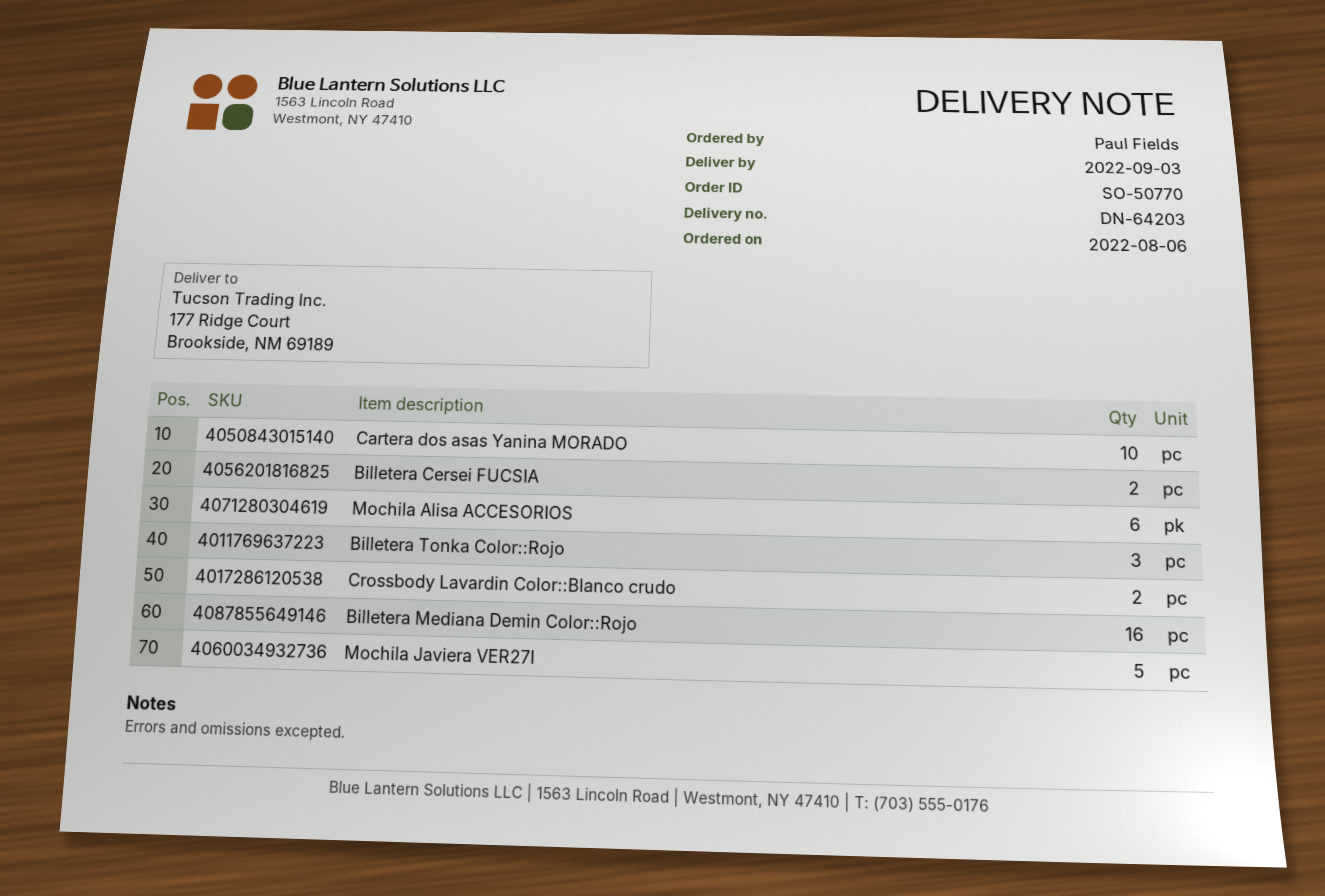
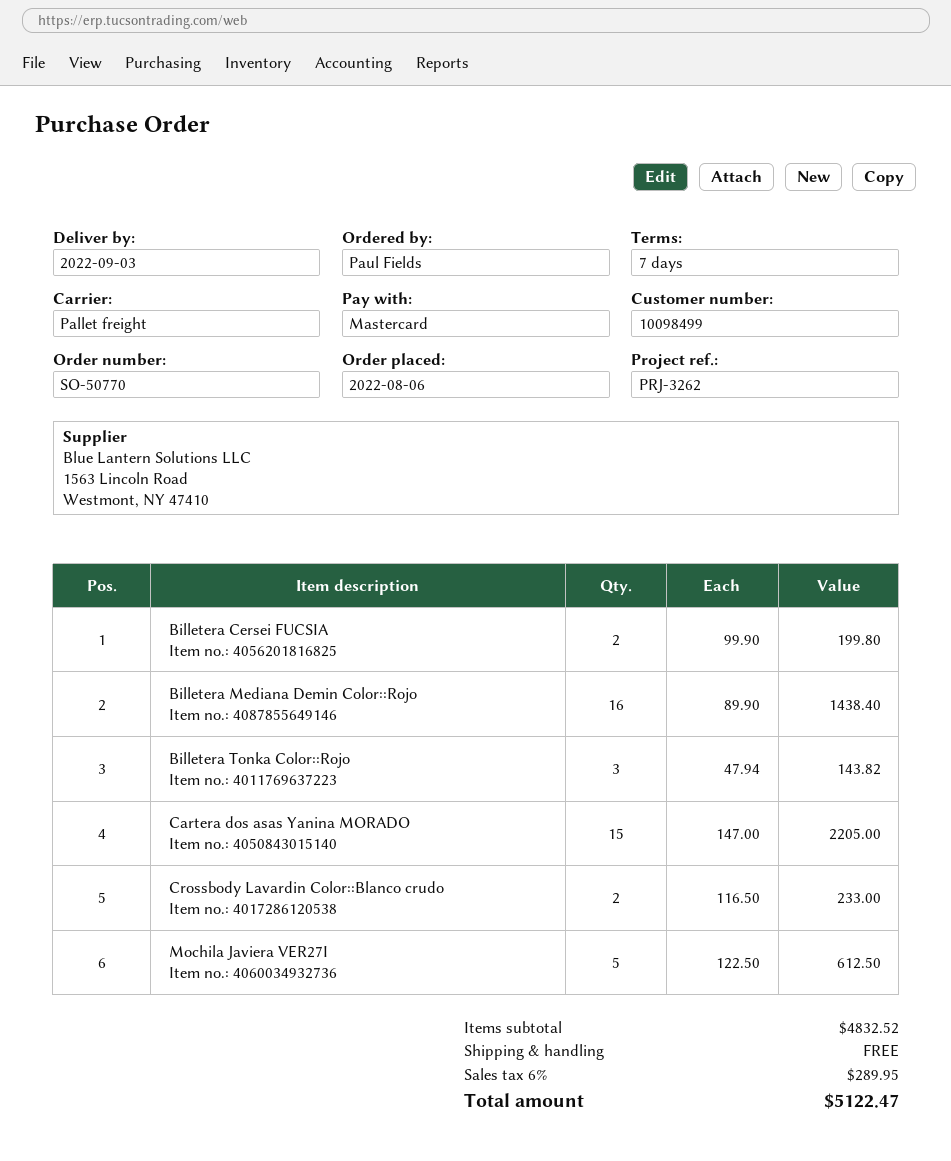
Cartera dos asas Yanina MORADO: 10 -> 15
Mochila Alisa ACCESORIOS: 6 -> none

